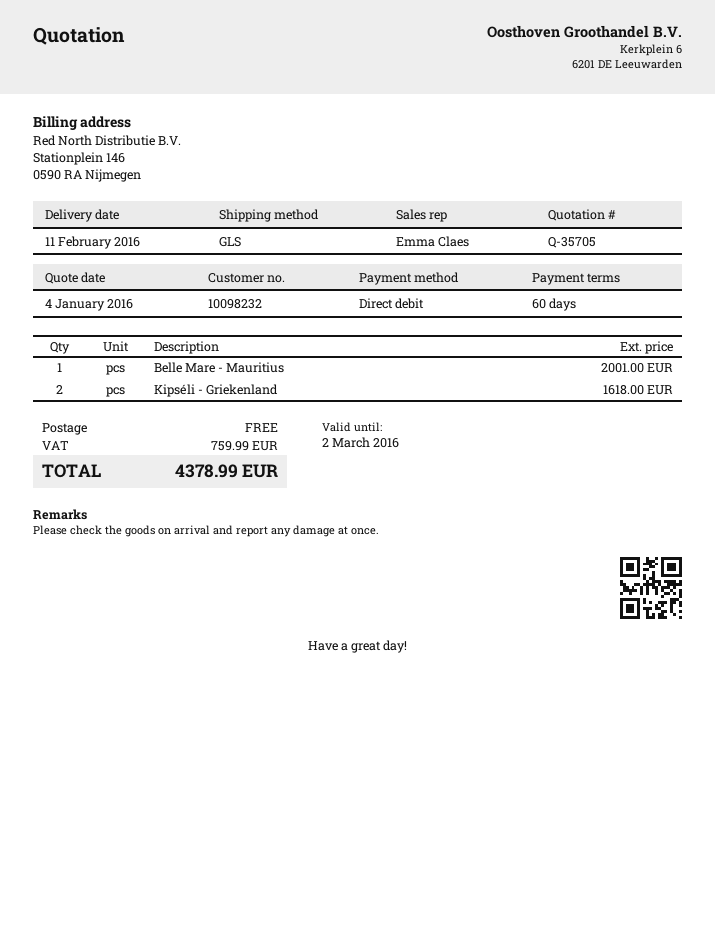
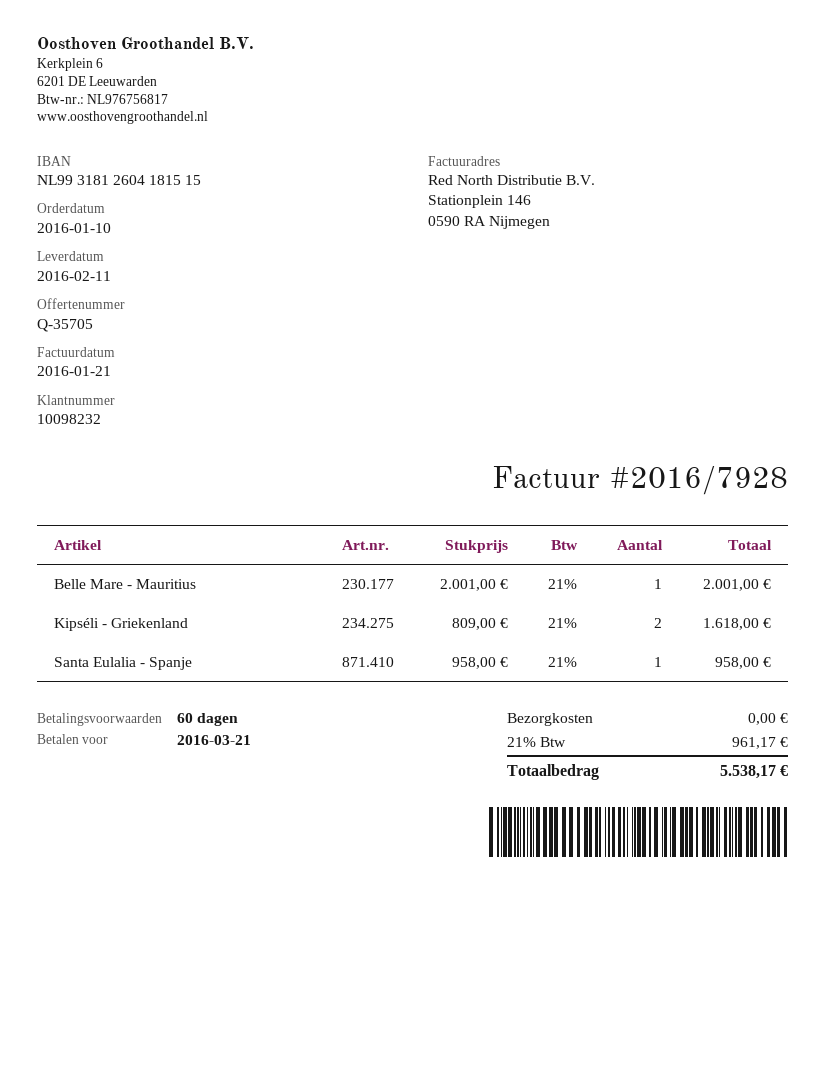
Santa Eulalia - Spanje: none -> 1 for 958.00
tax: 759.99 -> 961.17
total: 4378.99 -> 5538.17

